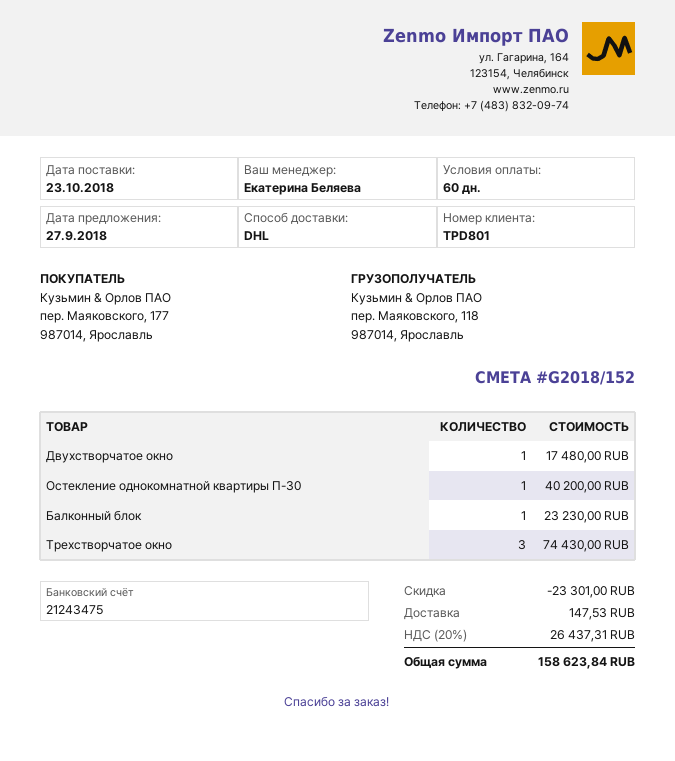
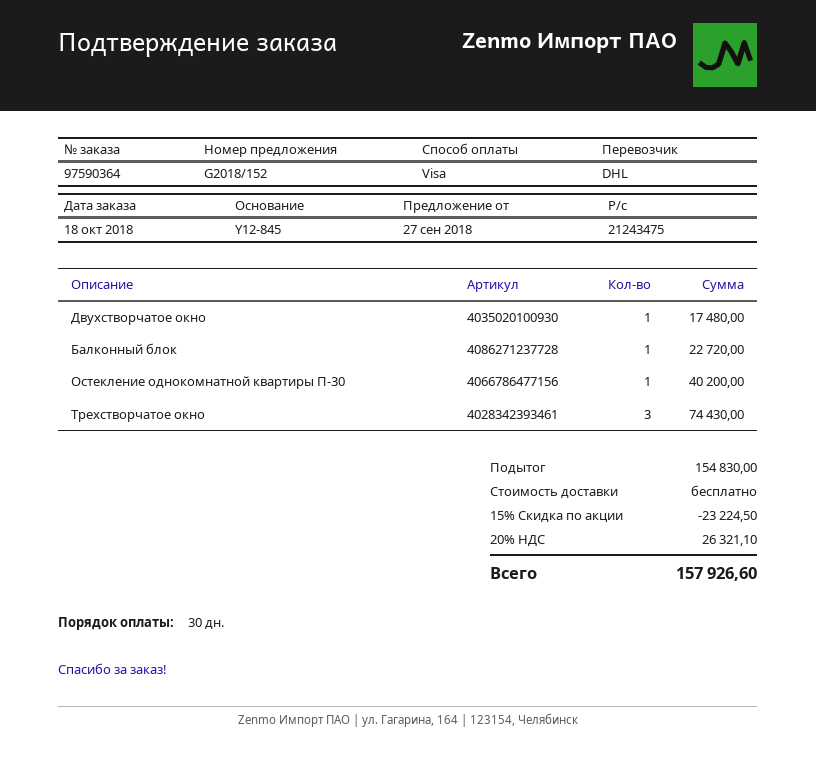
payment terms: 60 days -> 30 days
Балконный блок: 1 for 23230.00 -> 1 for 22720.00
discount: 23301.00 -> 23224.50
shipping: 147.53 -> 0.00
tax: 20% = 26437.31 -> 20% = 26321.10
total: 158623.84 -> 157926.60

